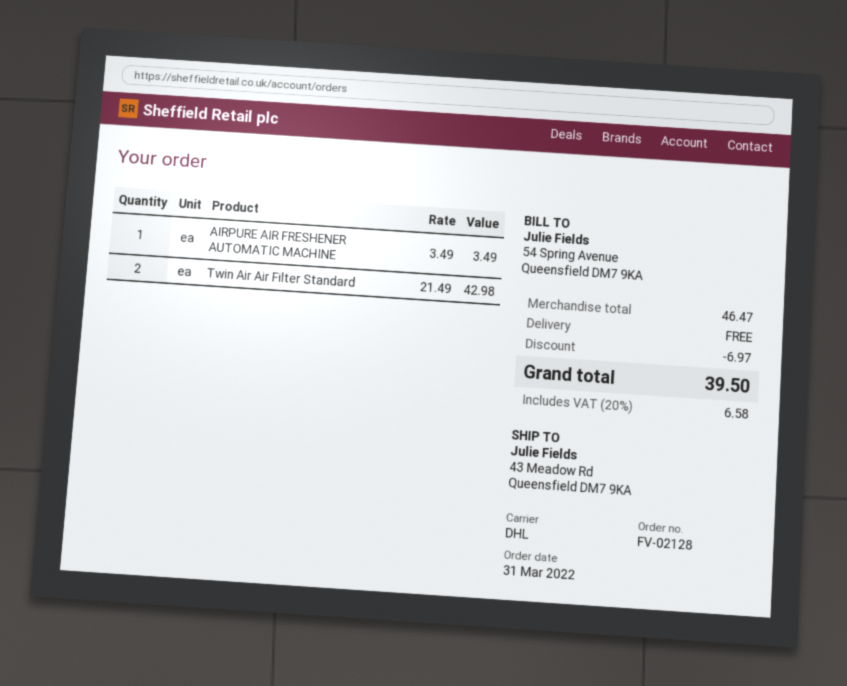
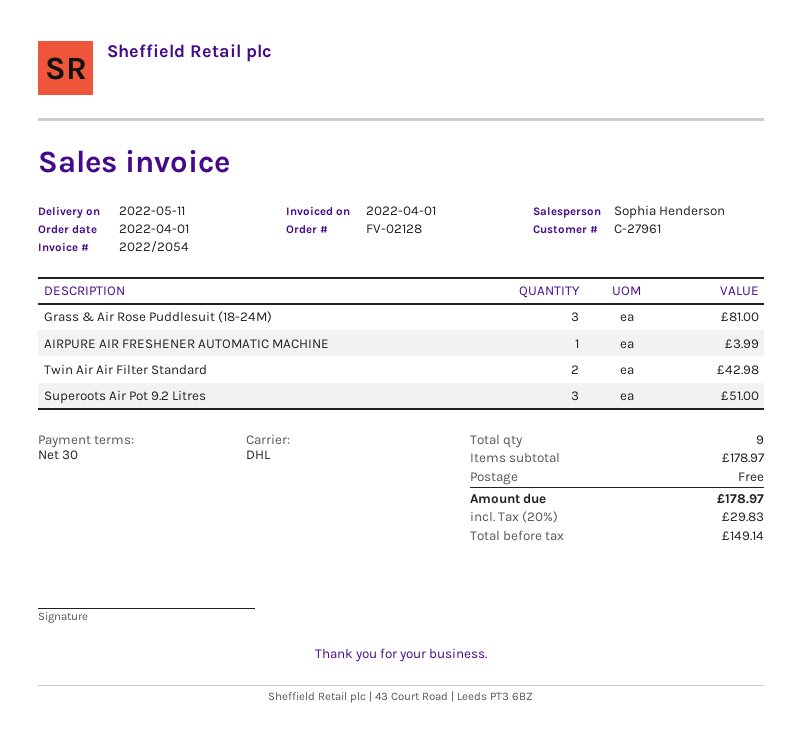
order date: 2022-03-31 -> 2022-04-01
AIRPURE AIR FRESHENER AUTOMATIC MACHINE: 1 for 3.49 -> 1 for 3.99
Grass & Air Rose Puddlesuit (18-24M): none -> 3 for 81.00
Superoots Air Pot 9.2 Litres: none -> 3 for 51.00
subtotal: 46.47 -> 178.97
discount: 6.97 -> none
tax: 20% = 6.58 -> 20% = 29.83
total: 39.50 -> 178.97

